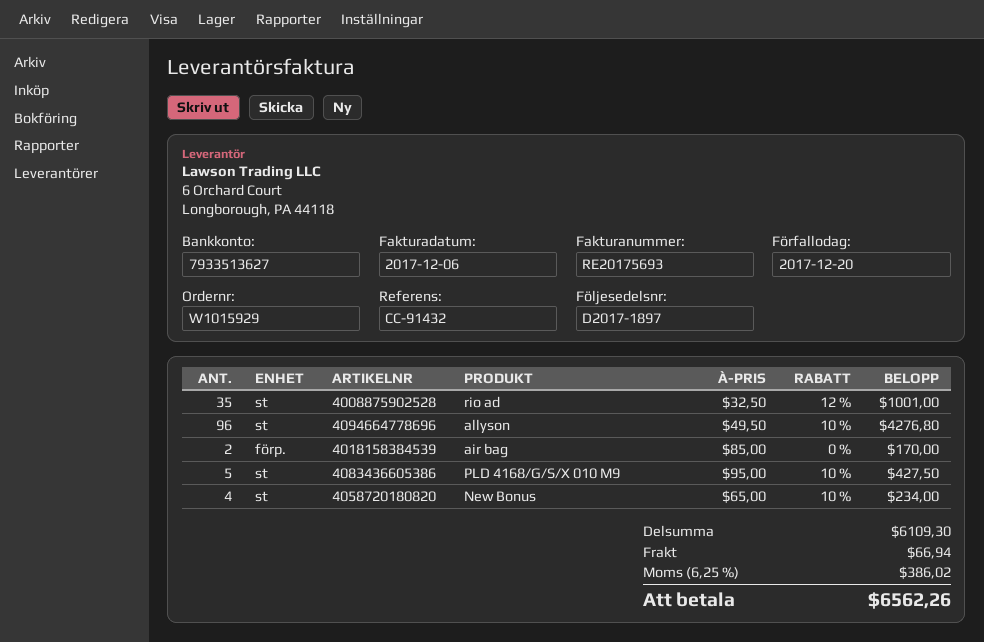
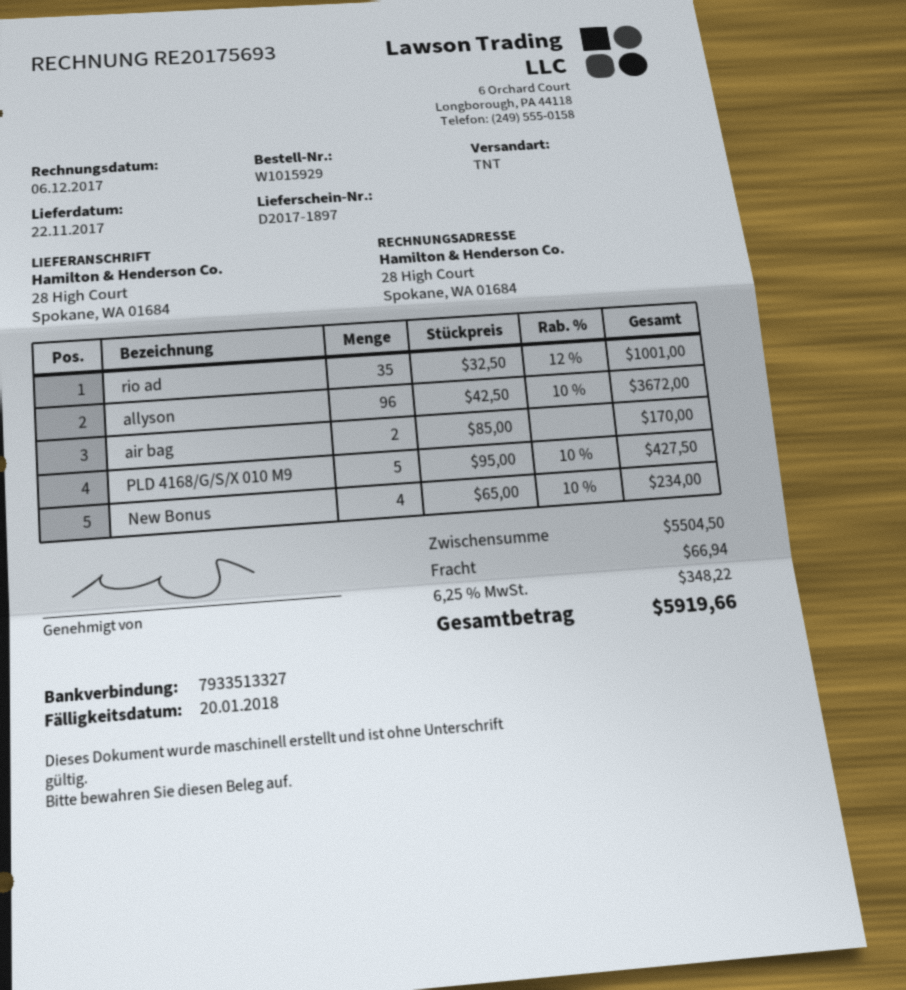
due date: 2017-12-20 -> 2018-01-20
bank account: 7933513627 -> 7933513327
allyson: 96 x 49.50 - 10% = 4276.80 -> 96 x 42.50 - 10% = 3672.00
subtotal: 6109.30 -> 5504.50
tax: 6.25% = 386.02 -> 6.25% = 348.22
total: 6562.26 -> 5919.66

